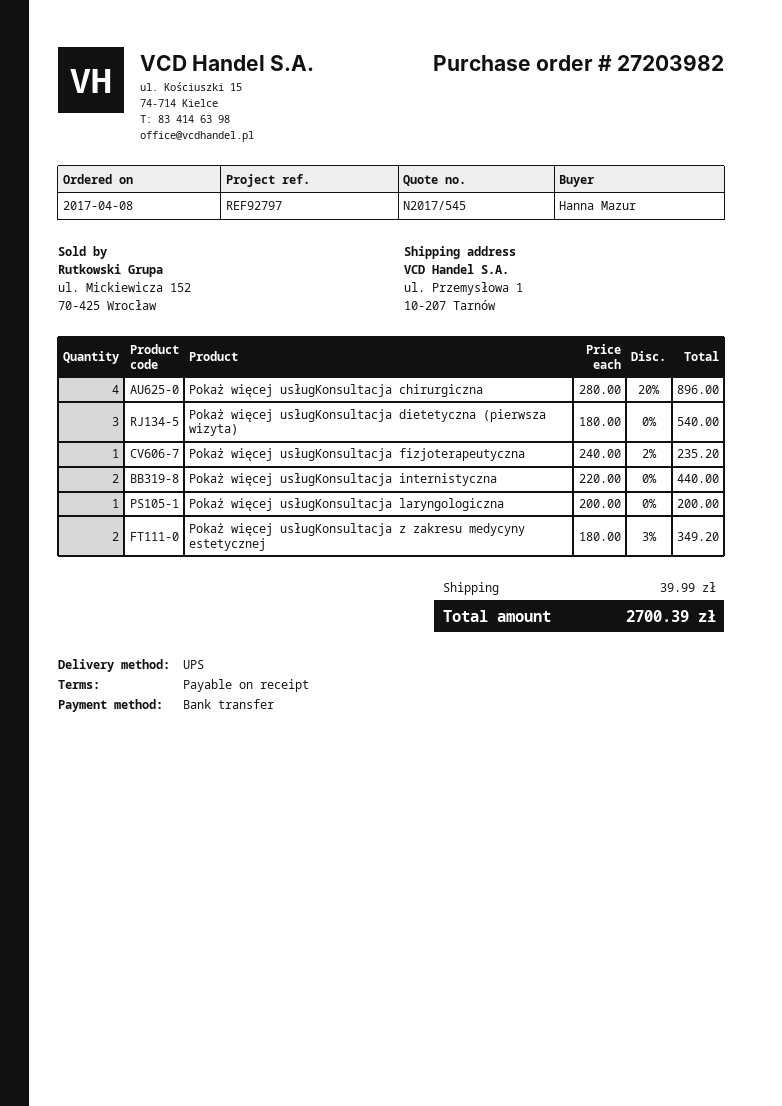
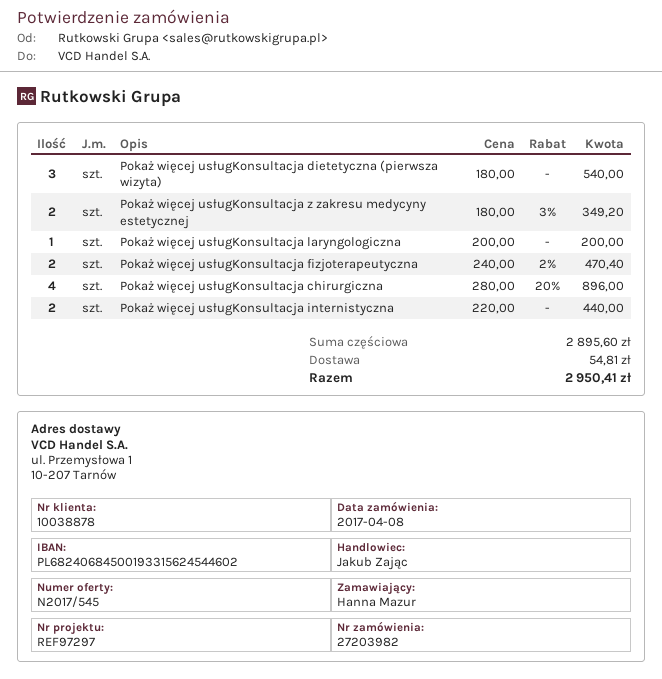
reference: REF92797 -> REF97297
Pokaż więcej usługKonsultacja fizjoterapeutyczna: 1 x 240.00 - 2% = 235.20 -> 2 x 240.00 - 2% = 470.40
shipping: 39.99 -> 54.81
total: 2700.39 -> 2950.41

